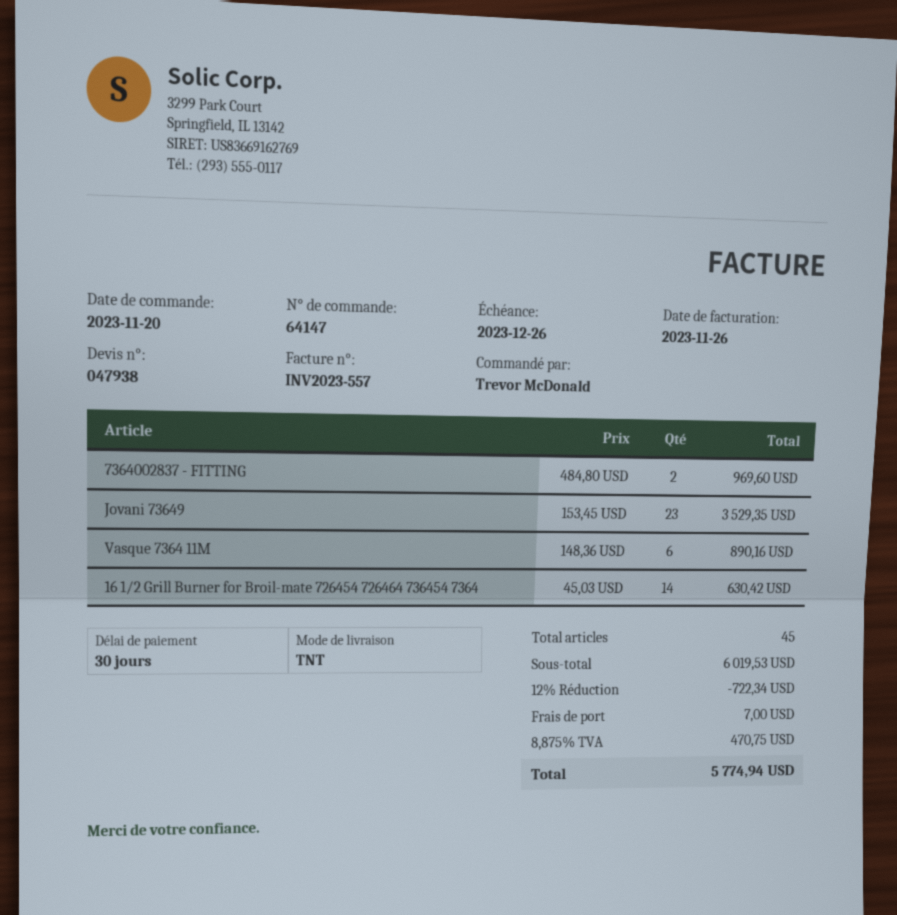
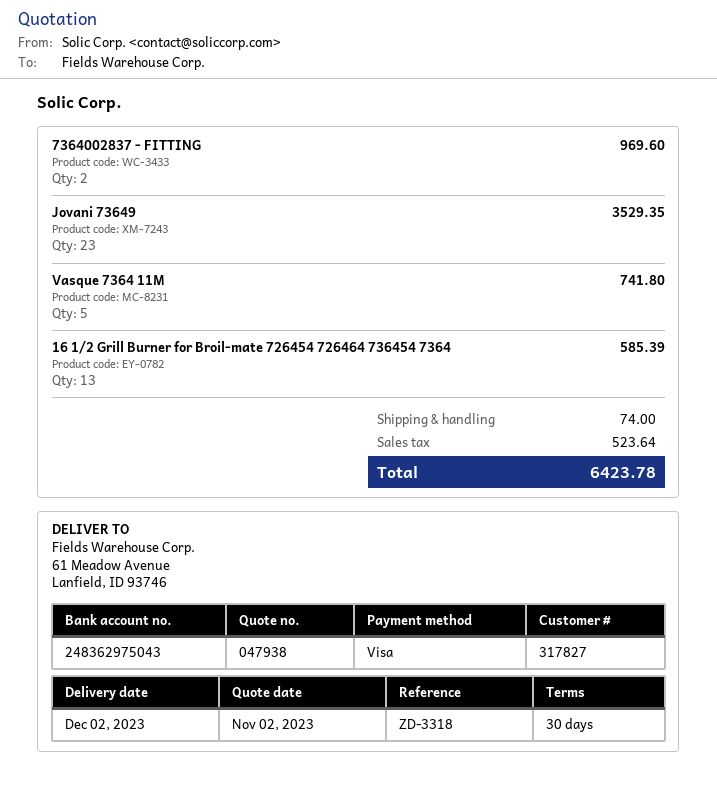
Vasque 7364 11M: 6 for 890.16 -> 5 for 741.80
16 1/2 Grill Burner for Broil-mate 726454 726464 736454 7364: 14 for 630.42 -> 13 for 585.39
discount: 12% = 722.34 -> none
shipping: 7.00 -> 74.00
tax: 470.75 -> 523.64
total: 5774.94 -> 6423.78

